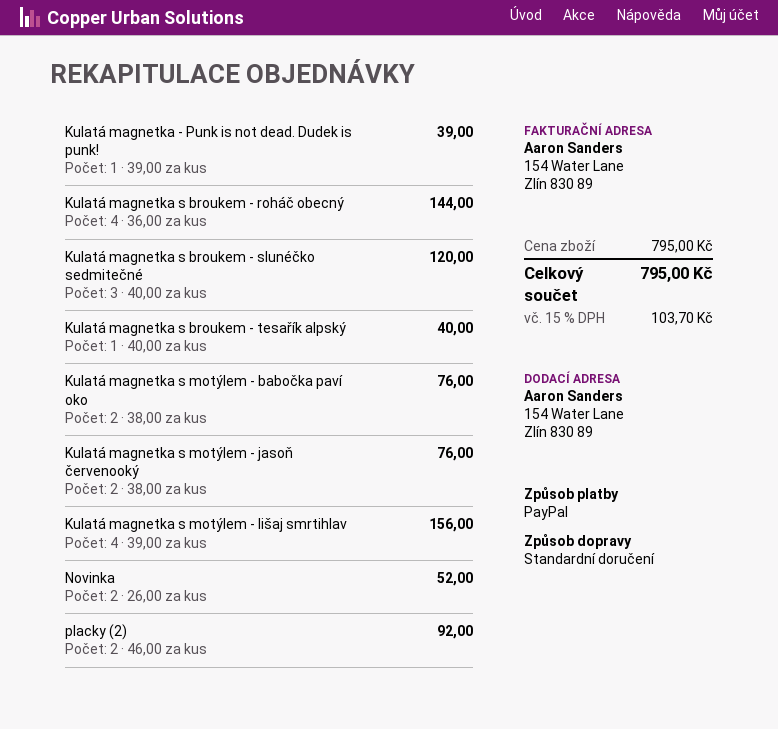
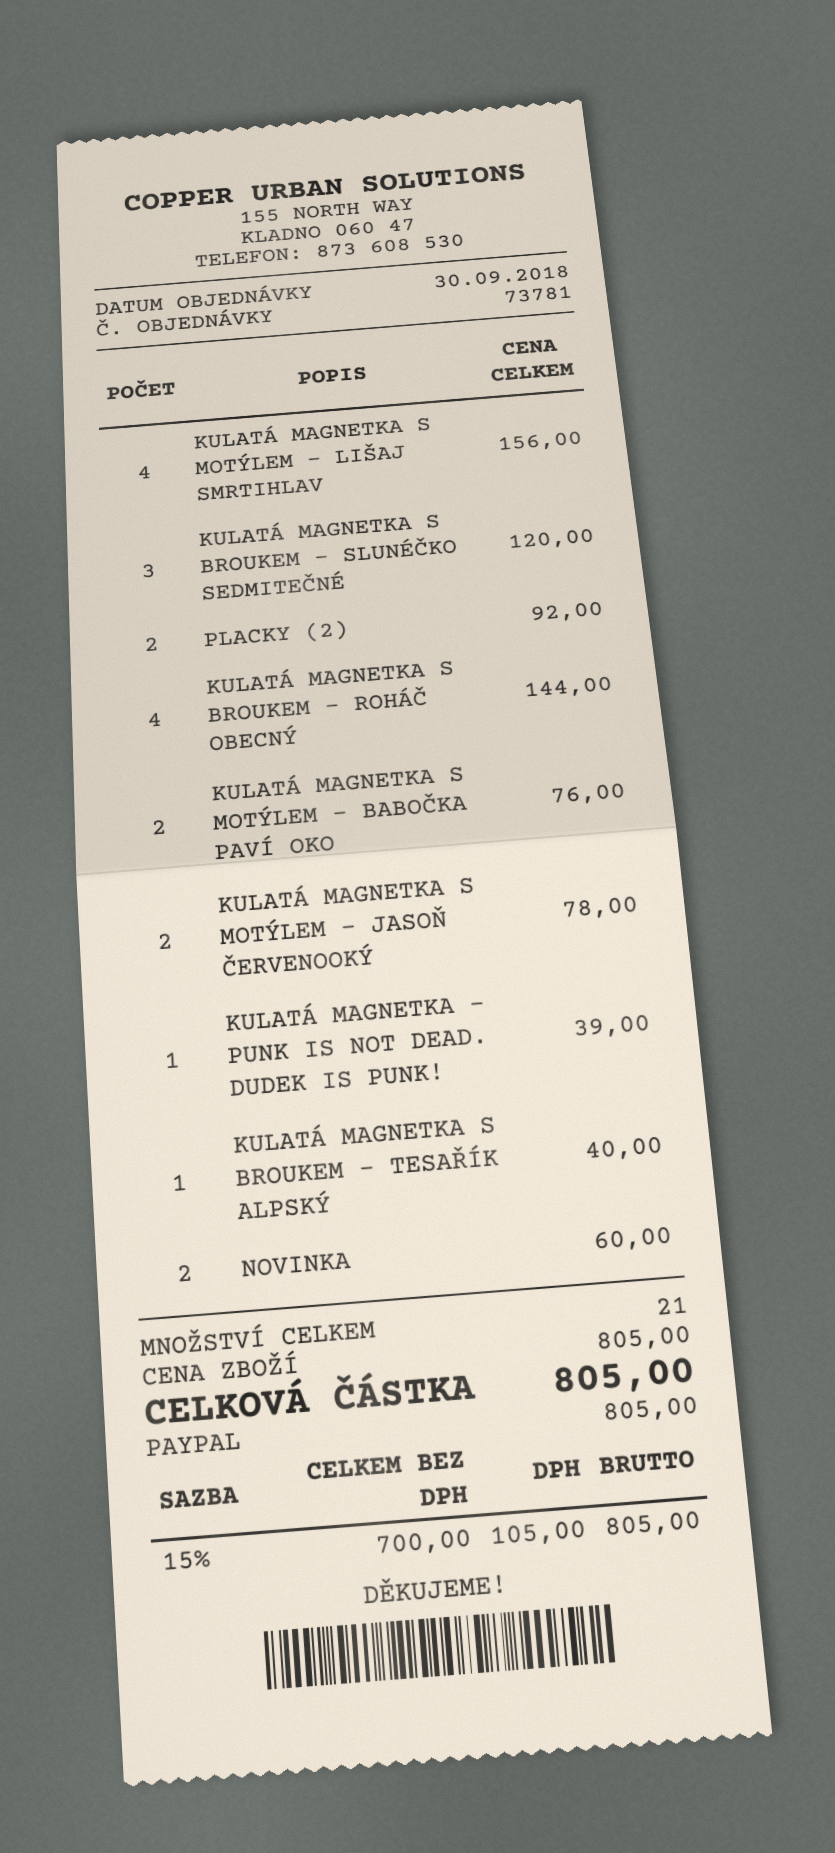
Kulatá magnetka s motýlem - jasoň červenooký: 2 for 76.00 -> 2 for 78.00
Novinka: 2 for 52.00 -> 2 for 60.00
subtotal: 795.00 -> 805.00
tax: 15% = 103.70 -> 15% = 105.00
total: 795.00 -> 805.00

